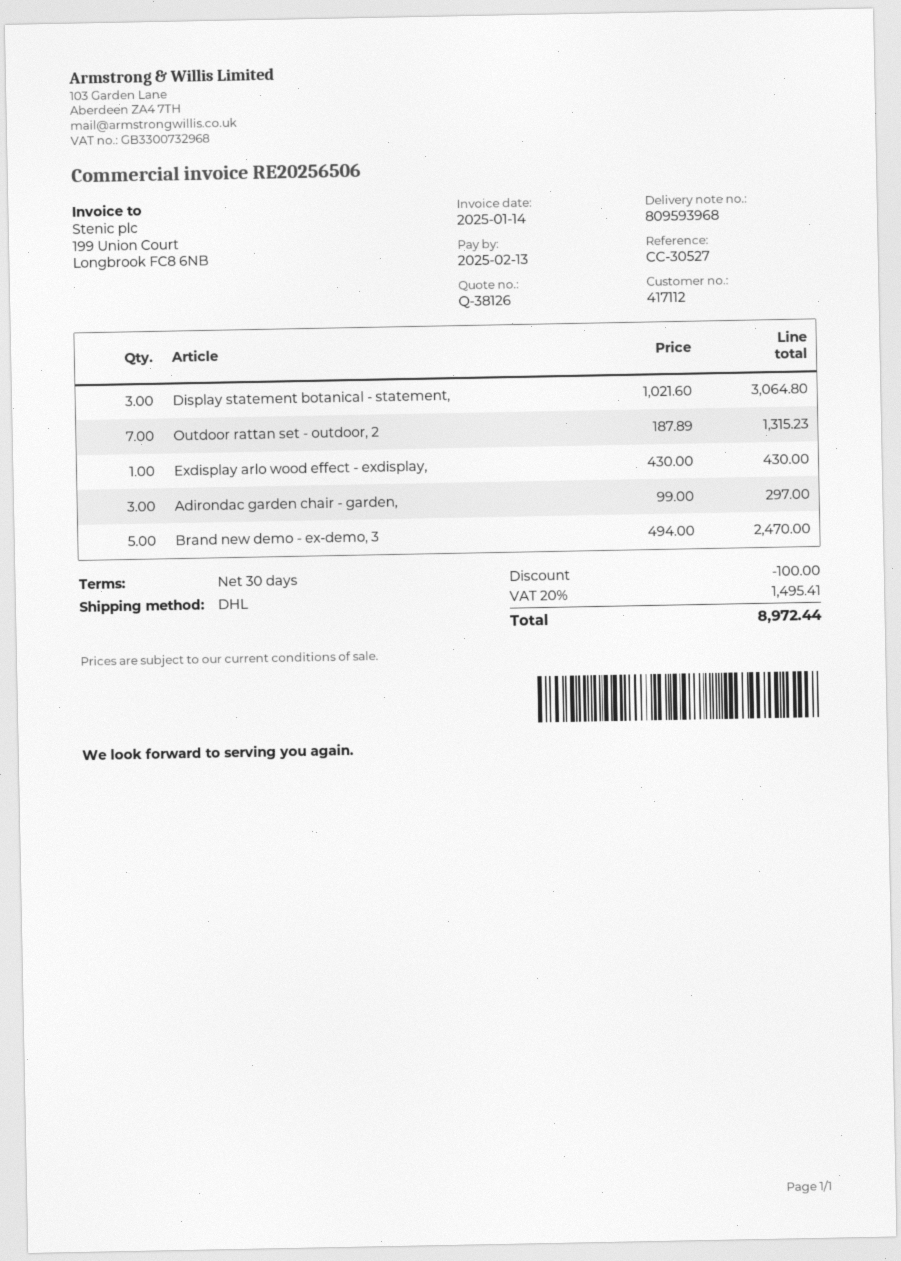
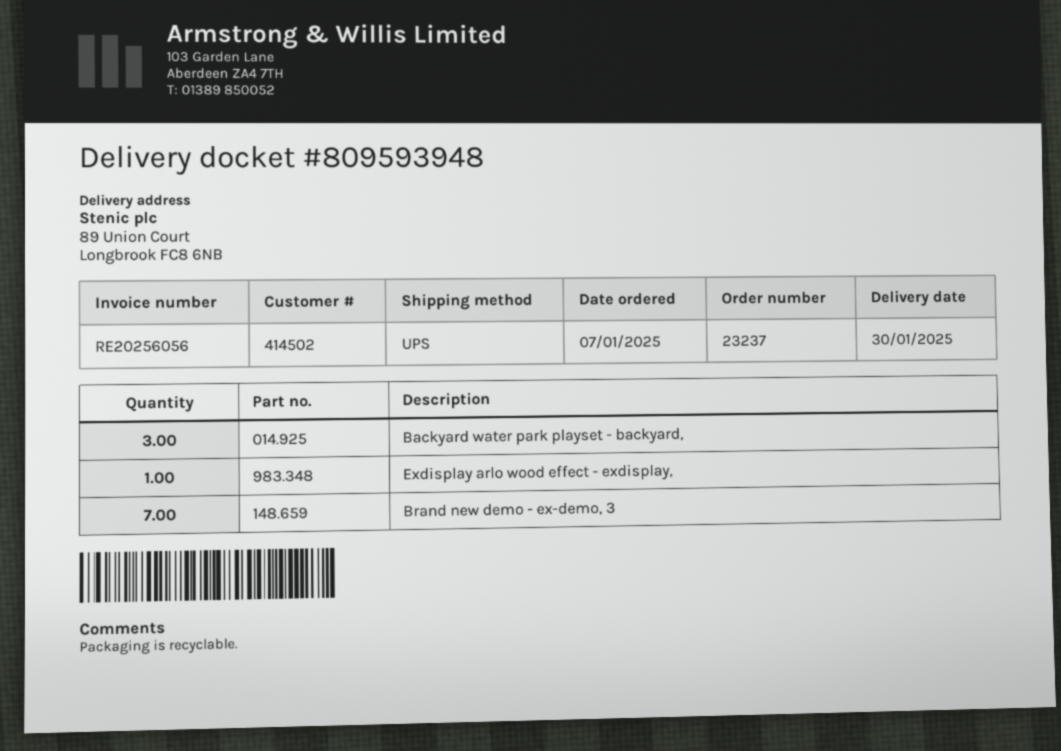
delivery note number: 809593968 -> 809593948
invoice number: RE20256506 -> RE20256056
customer number: 417112 -> 414502
shipping method: DHL -> UPS
Display statement botanical - statement,: 3 -> none
Outdoor rattan set - outdoor, 2: 7 -> none
Adirondac garden chair - garden,: 3 -> none
Brand new demo - ex-demo, 3: 5 -> 7
Backyard water park playset - backyard,: none -> 3

